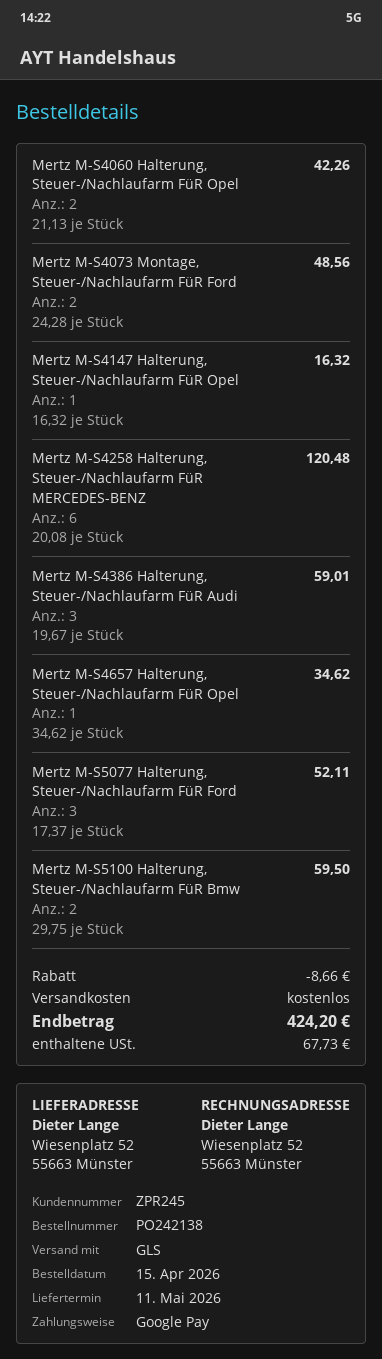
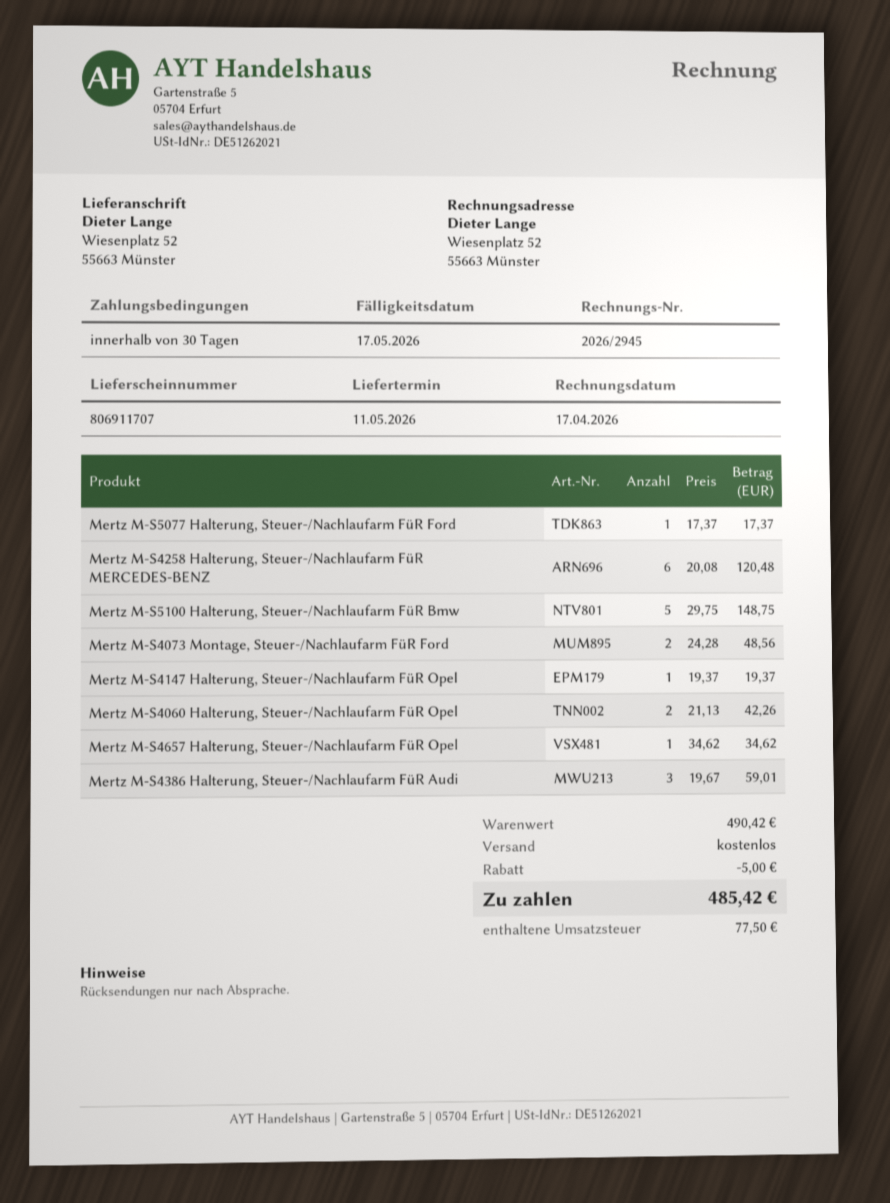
Mertz M-S4147 Halterung, Steuer-/Nachlaufarm FüR Opel: 1 x 16.32 = 16.32 -> 1 x 19.37 = 19.37
Mertz M-S5077 Halterung, Steuer-/Nachlaufarm FüR Ford: 3 x 17.37 = 52.11 -> 1 x 17.37 = 17.37
Mertz M-S5100 Halterung, Steuer-/Nachlaufarm FüR Bmw: 2 x 29.75 = 59.50 -> 5 x 29.75 = 148.75
discount: 8.66 -> 5.00
tax: 67.73 -> 77.50
total: 424.20 -> 485.42

